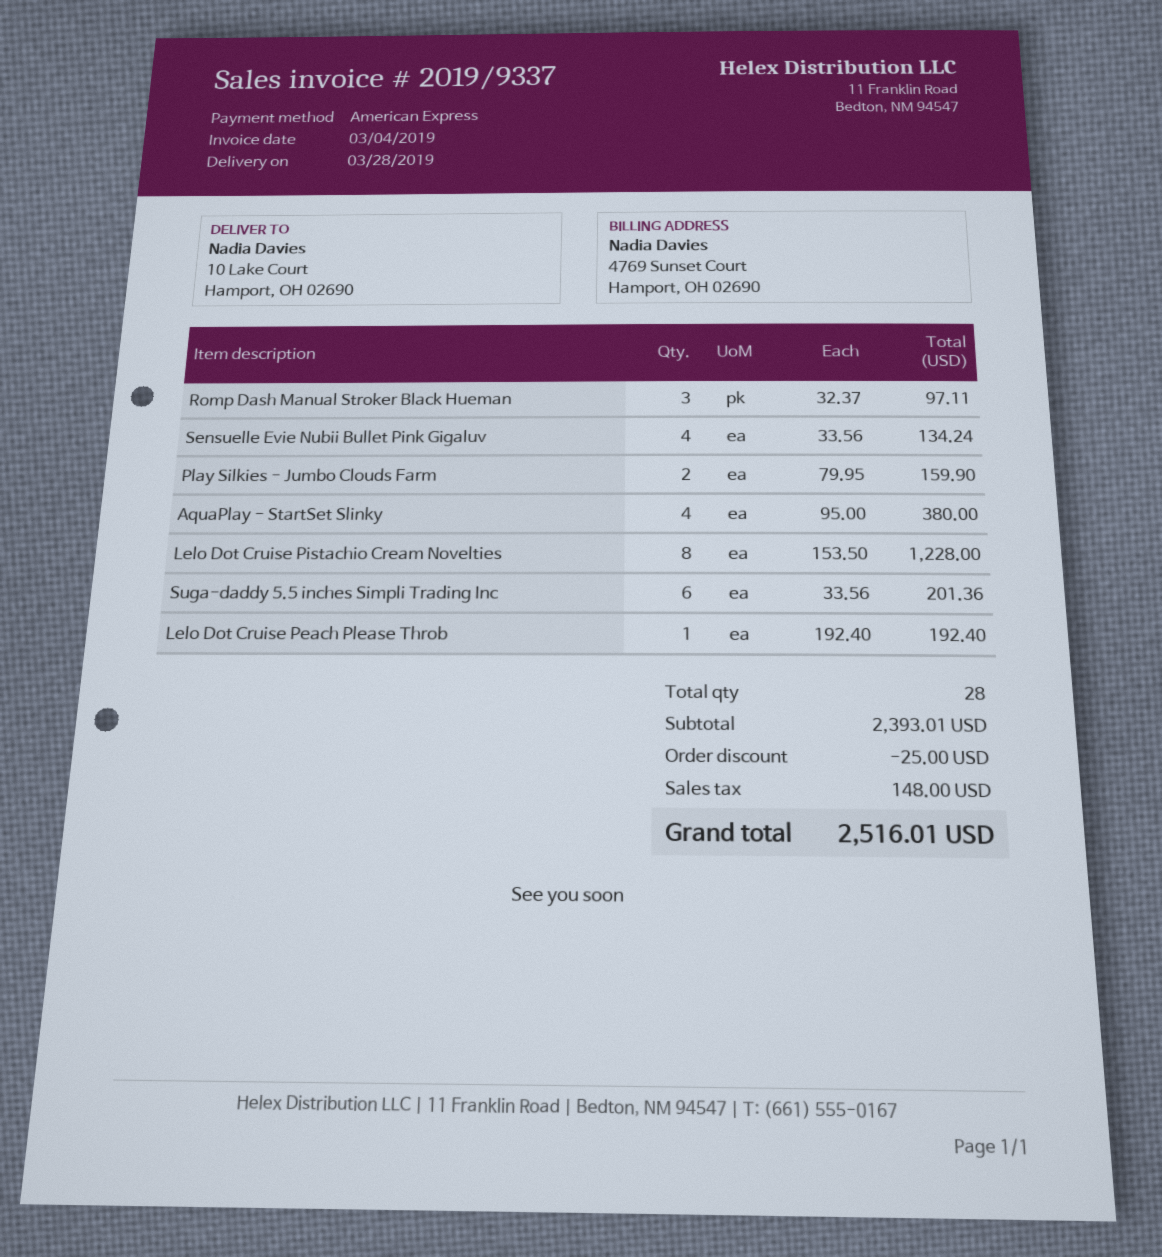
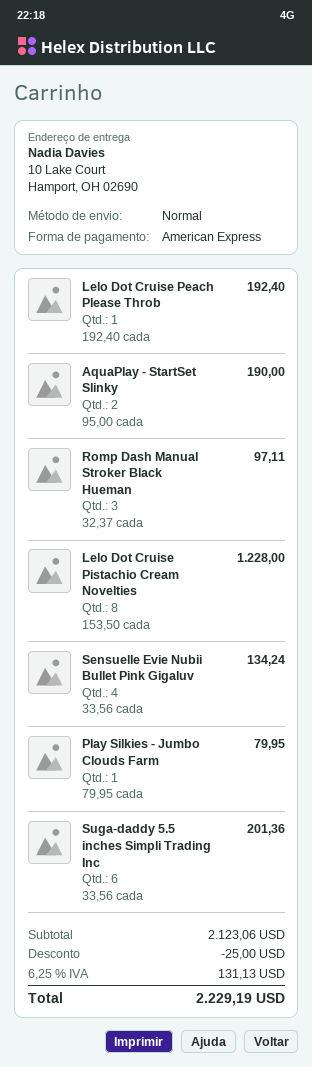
Play Silkies - Jumbo Clouds Farm: 2 x 79.95 = 159.90 -> 1 x 79.95 = 79.95
AquaPlay - StartSet Slinky: 4 x 95.00 = 380.00 -> 2 x 95.00 = 190.00
subtotal: 2393.01 -> 2123.06
tax: 148.00 -> 131.13
total: 2516.01 -> 2229.19

